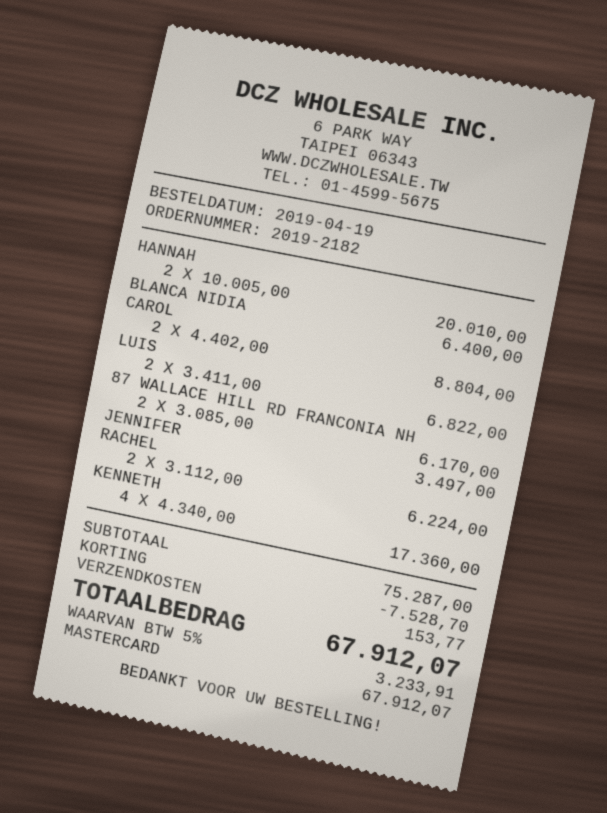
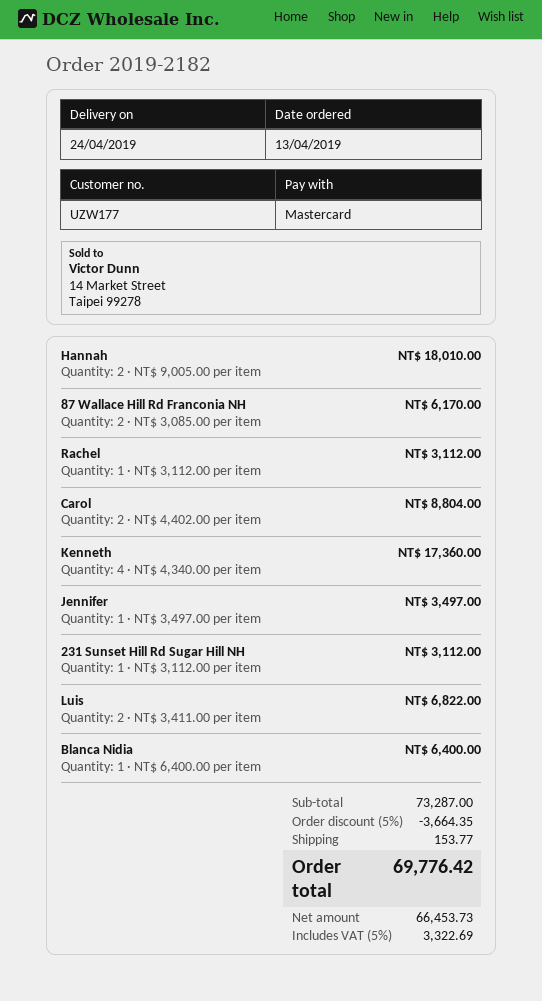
order date: 2019-04-19 -> 2019-04-13
HANNAH: 2 x 10005.00 = 20010.00 -> 2 x 9005.00 = 18010.00
RACHEL: 2 x 3112.00 = 6224.00 -> 1 x 3112.00 = 3112.00
231 Sunset Hill Rd Sugar Hill NH: none -> 1 x 3112.00 = 3112.00
subtotal: 75287.00 -> 73287.00
discount: 7528.70 -> 3664.35
tax: 5% = 3233.91 -> 5% = 3322.69
total: 67912.07 -> 69776.42

